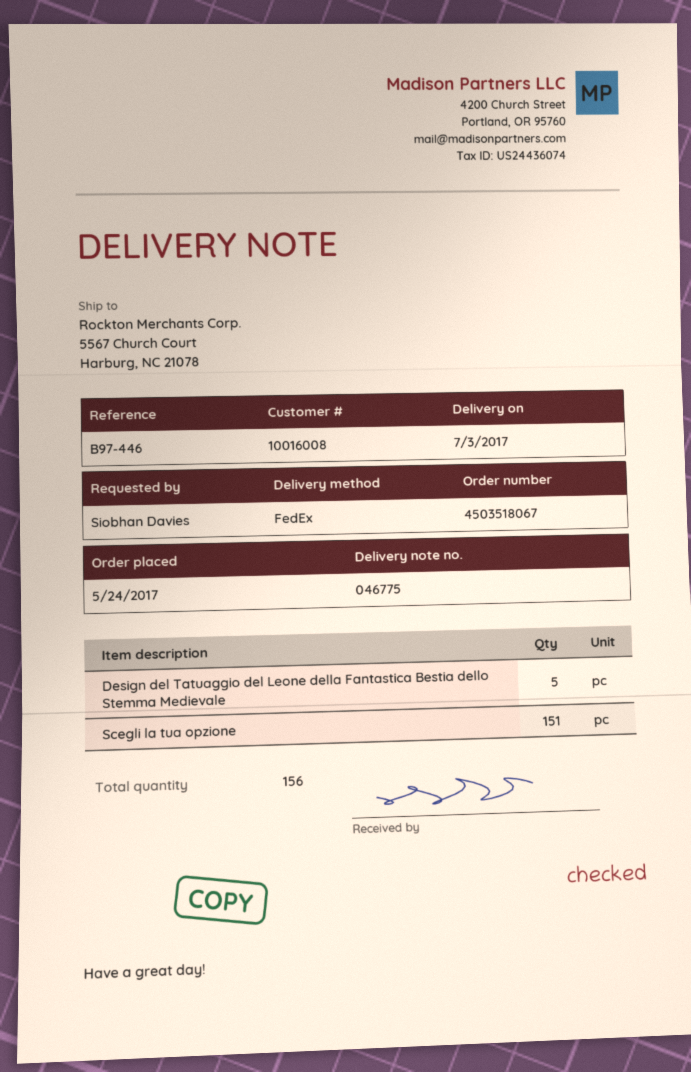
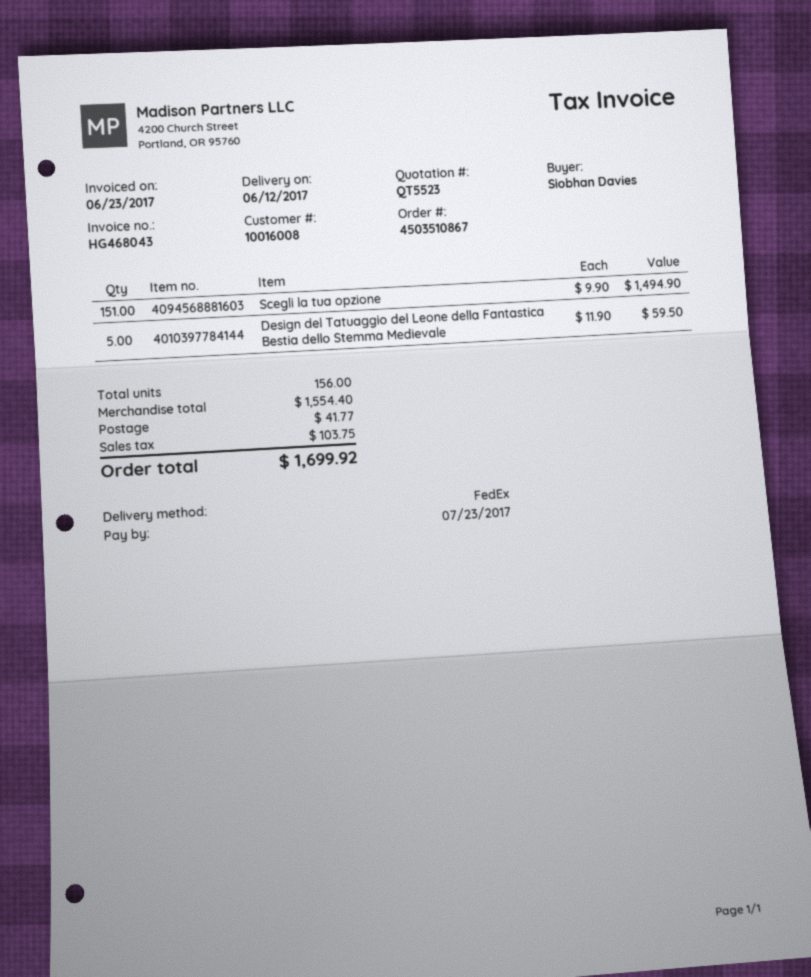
order number: 4503518067 -> 4503510867
delivery date: 2017-07-03 -> 2017-06-12

